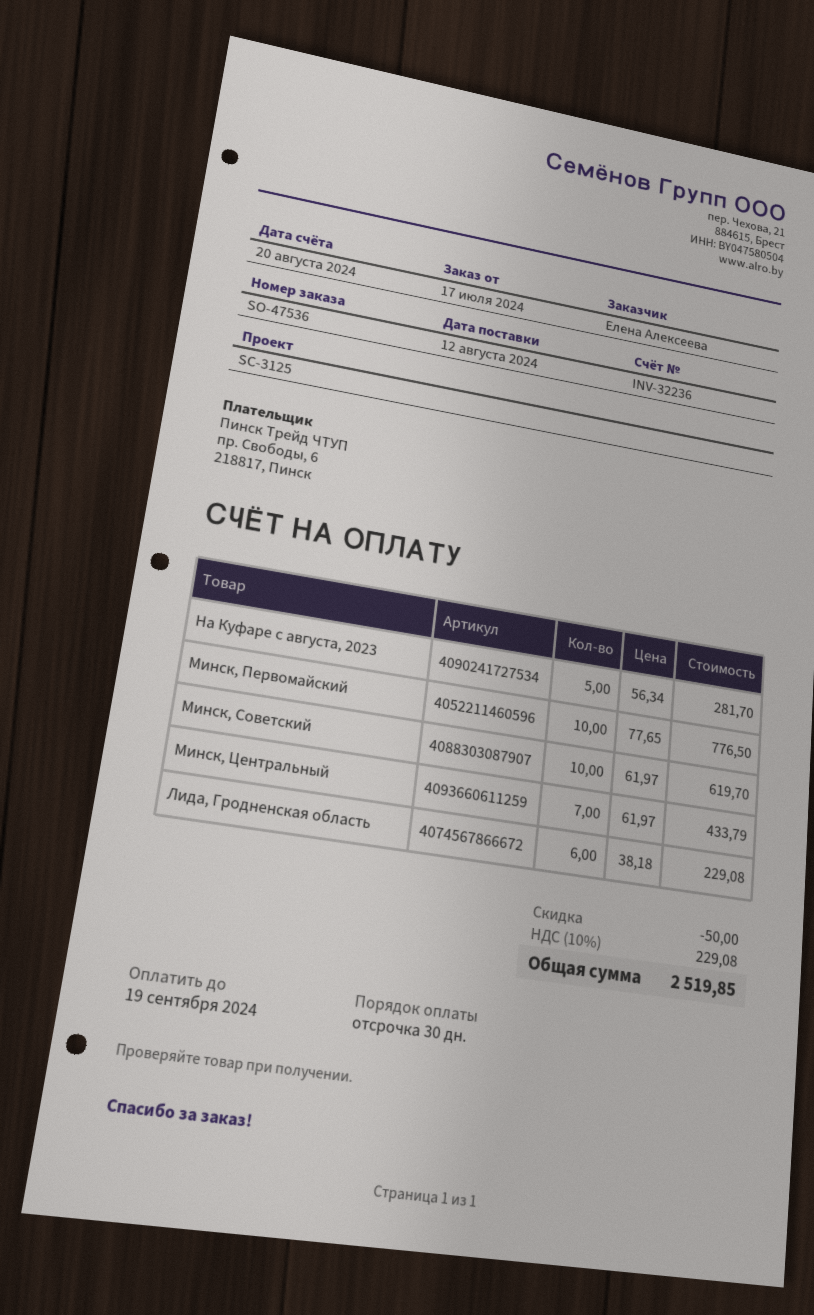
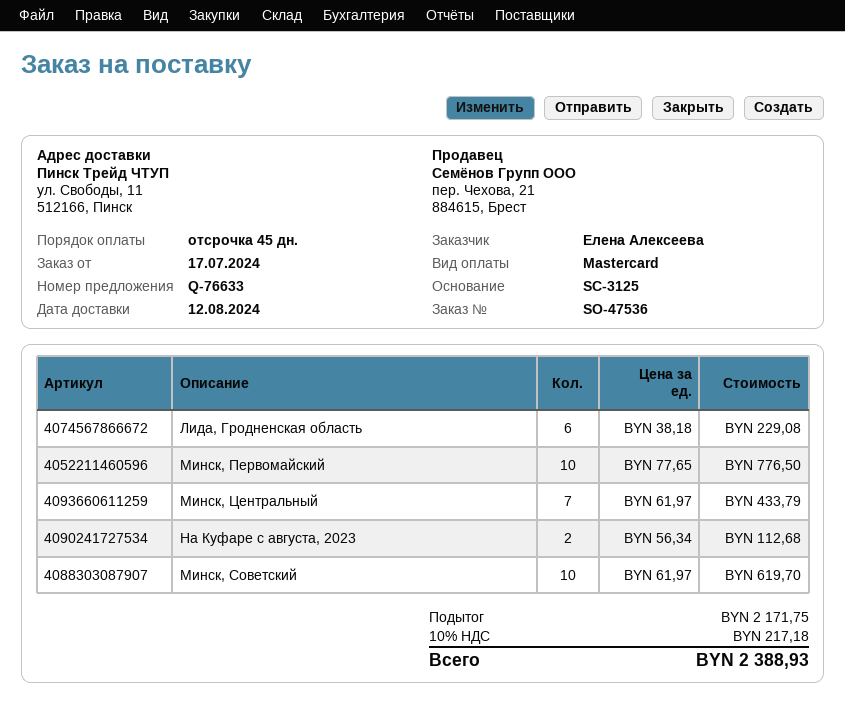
payment terms: 30 days -> 45 days
На Куфаре с августа, 2023: 5 x 56.34 = 281.70 -> 2 x 56.34 = 112.68
discount: 50.00 -> none
tax: 10% = 229.08 -> 10% = 217.18
total: 2519.85 -> 2388.93

